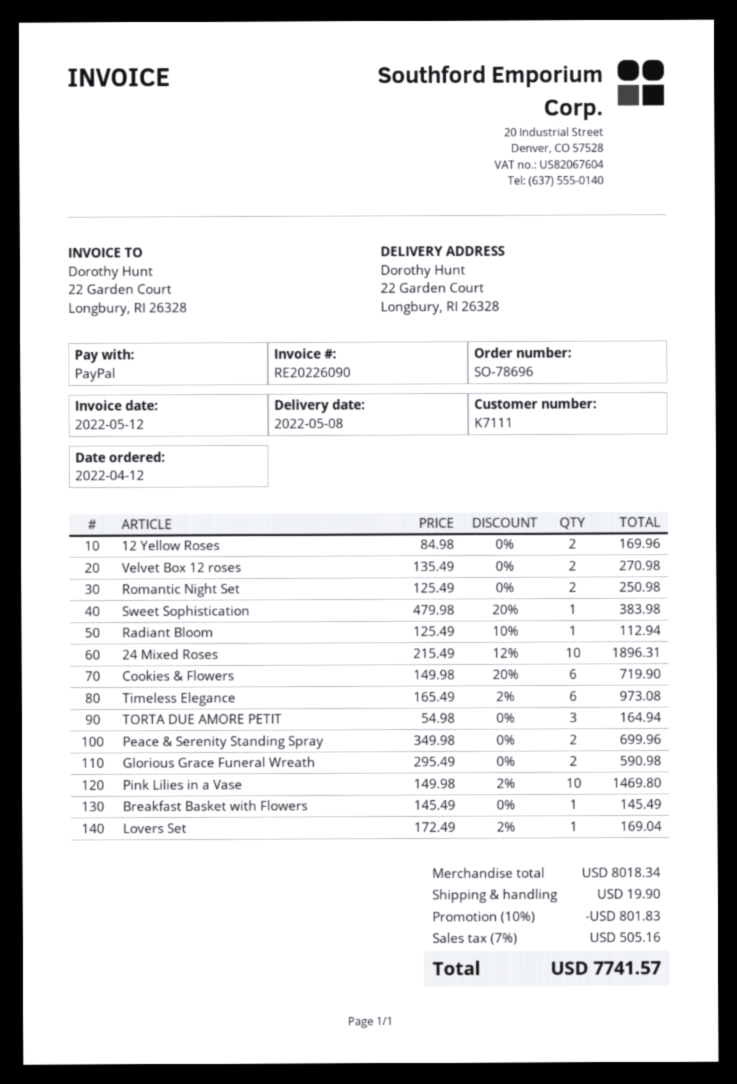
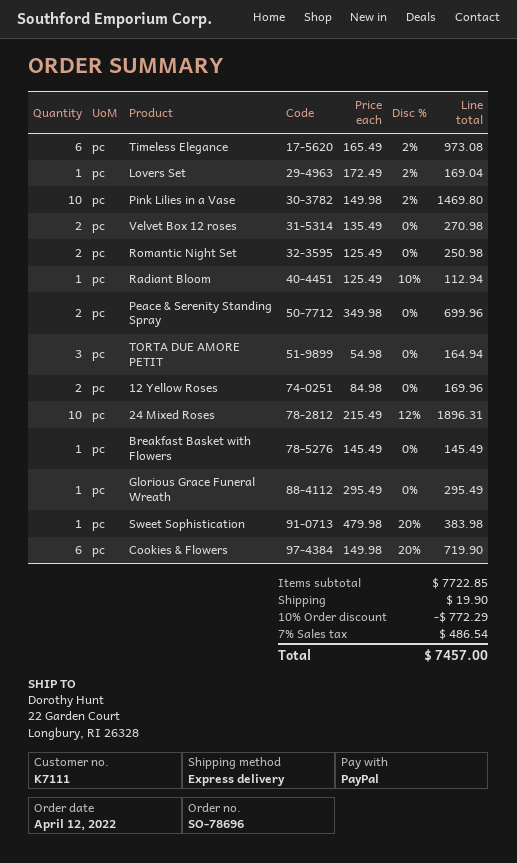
Glorious Grace Funeral Wreath: 2 x 295.49 = 590.98 -> 1 x 295.49 = 295.49
subtotal: 8018.34 -> 7722.85
discount: 10% = 801.83 -> 10% = 772.29
tax: 7% = 505.16 -> 7% = 486.54
total: 7741.57 -> 7457.00

